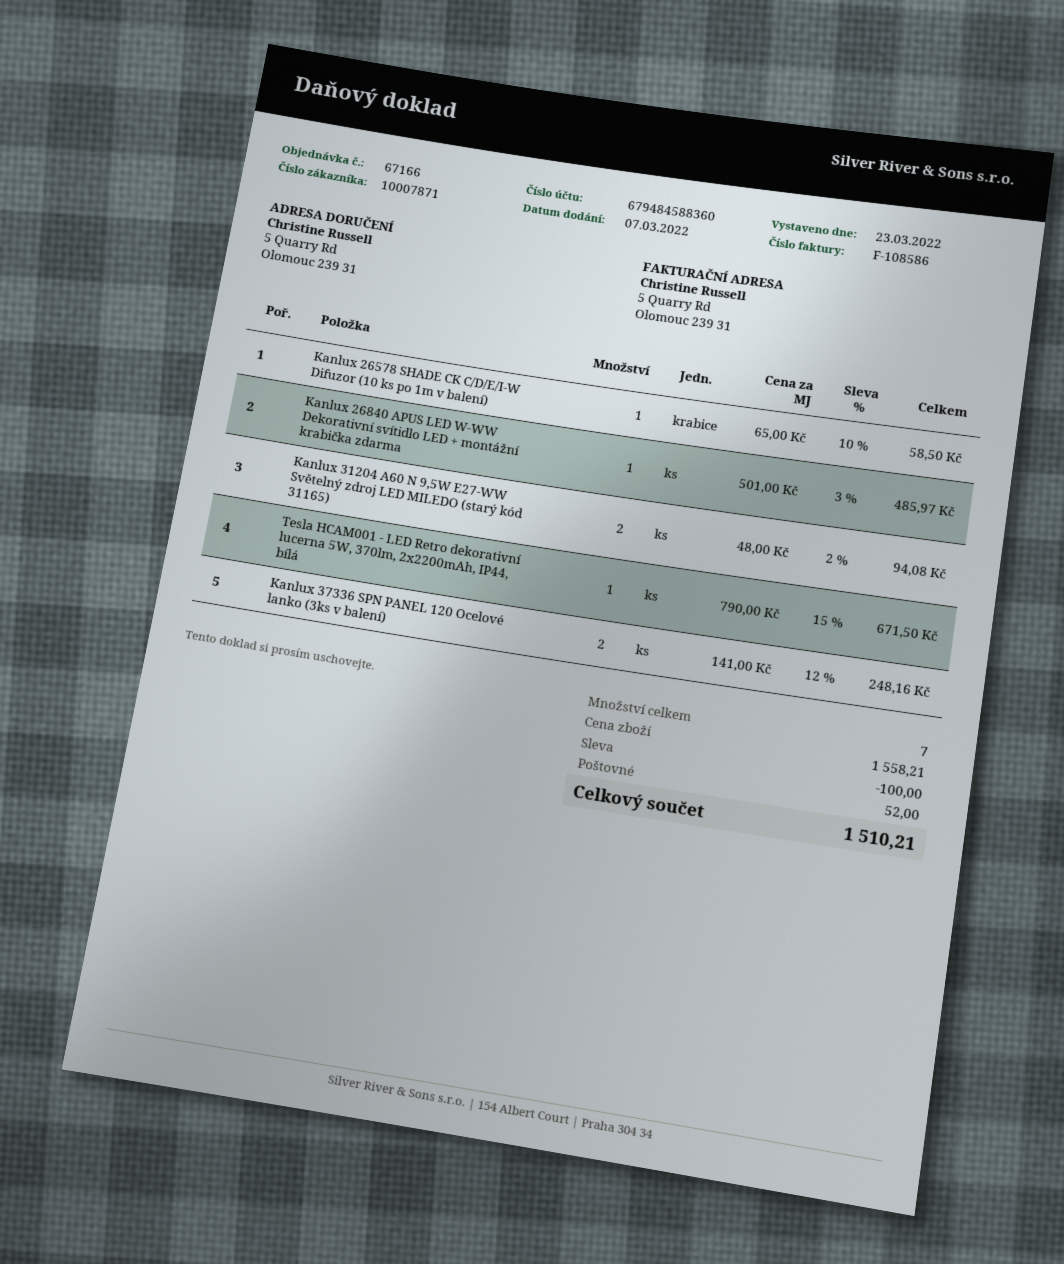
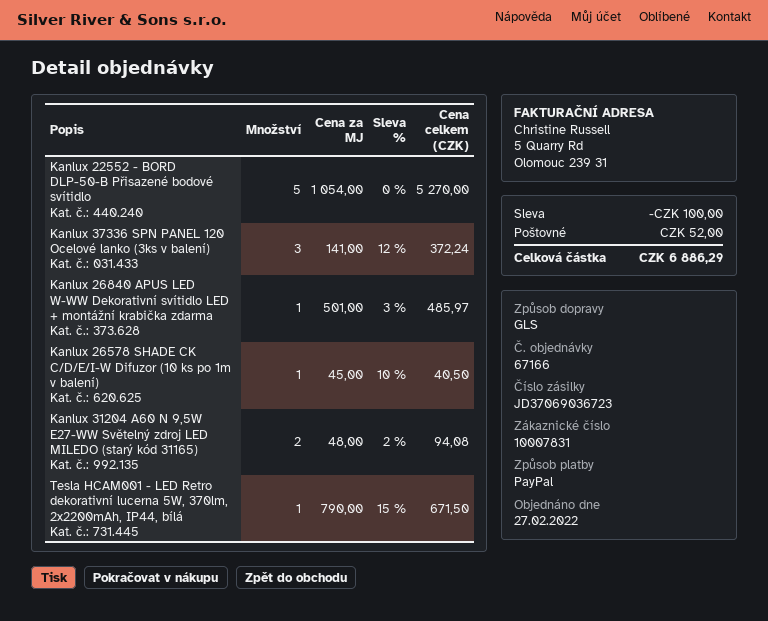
customer number: 10007871 -> 10007831
Kanlux 26578 SHADE CK C/D/E/I-W Difuzor (10 ks po 1m v balení): 1 x 65.00 - 10% = 58.50 -> 1 x 45.00 - 10% = 40.50
Kanlux 37336 SPN PANEL 120 Ocelové lanko (3ks v balení): 2 x 141.00 - 12% = 248.16 -> 3 x 141.00 - 12% = 372.24
Kanlux 22552 - BORD DLP-50-B Přisazené bodové svítidlo: none -> 5 x 1054.00 = 5270.00
total: 1510.21 -> 6886.29

